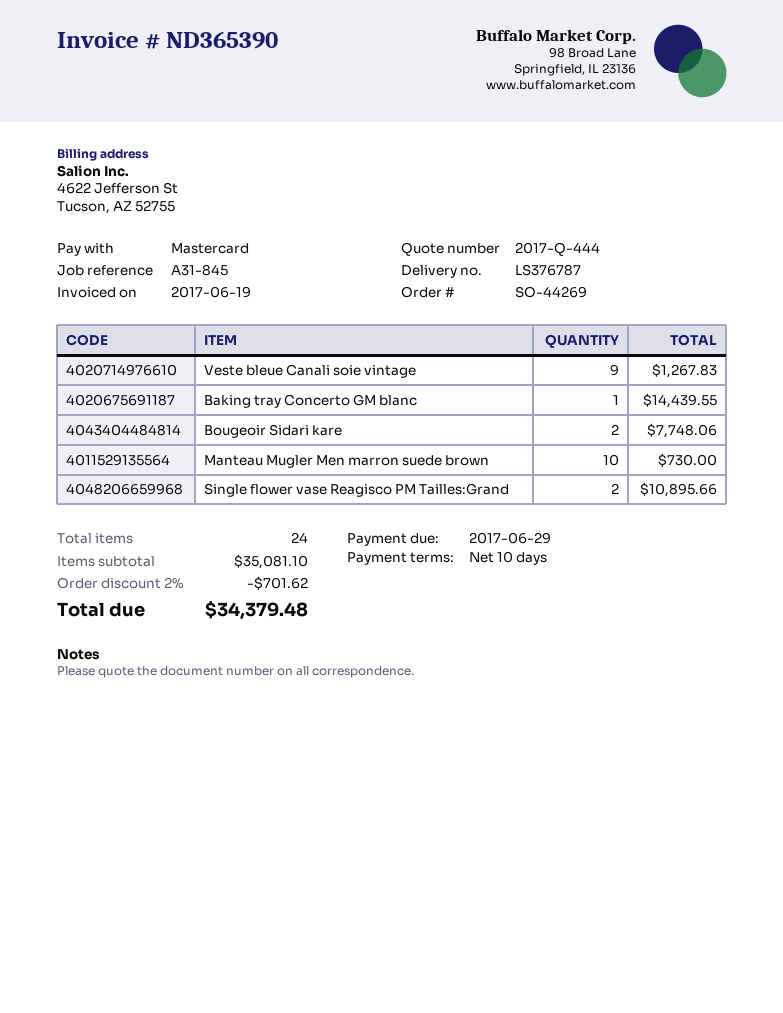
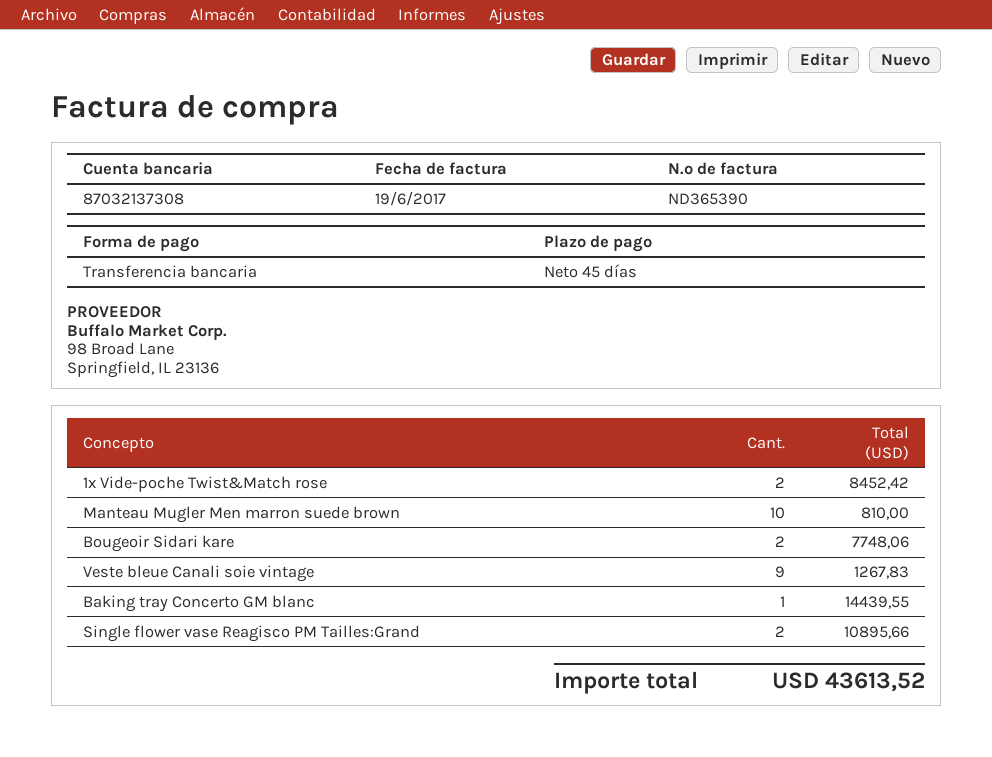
payment terms: 10 days -> 45 days
payment method: Mastercard -> bank transfer
Manteau Mugler Men marron suede brown: 10 for 730.00 -> 10 for 810.00
1x Vide-poche Twist&Match rose: none -> 2 for 8452.42
discount: 2% = 701.62 -> none
total: 34379.48 -> 43613.52

